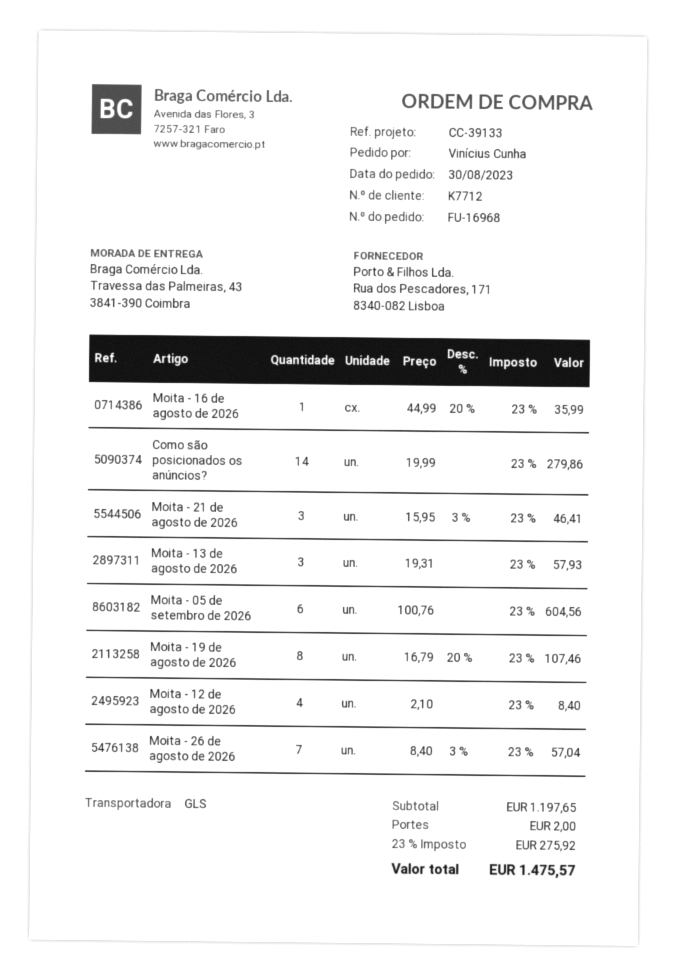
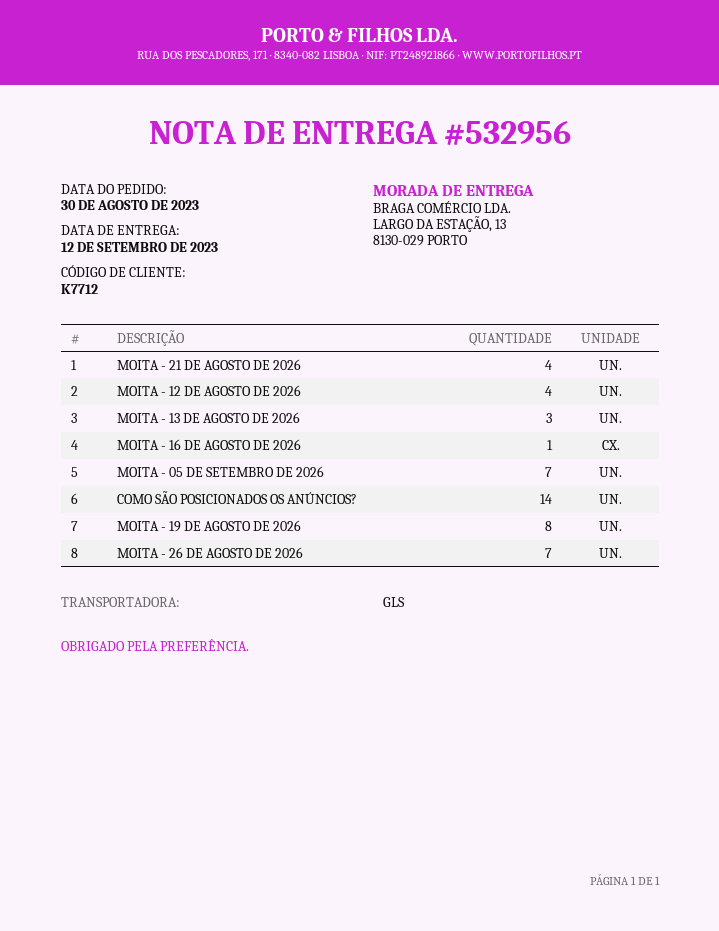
ship to: Travessa das Palmeiras, 43, 3841-390 Coimbra -> LARGO DA ESTAÇÃO, 13, 8130-029 PORTO
Moita - 21 de agosto de 2026: 3 -> 4
Moita - 05 de setembro de 2026: 6 -> 7

